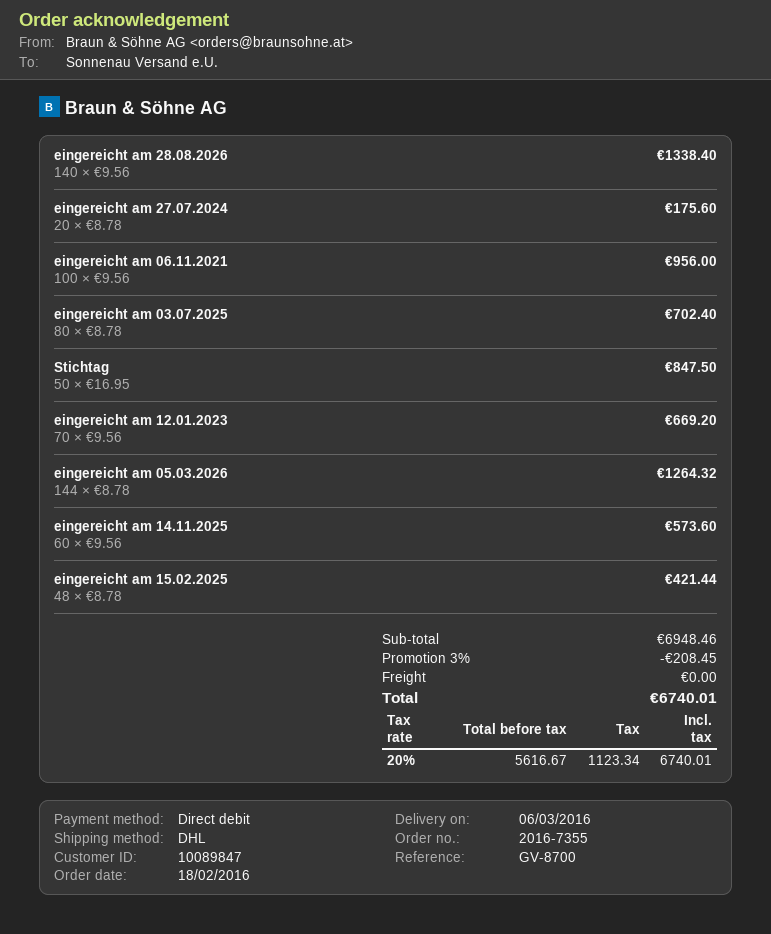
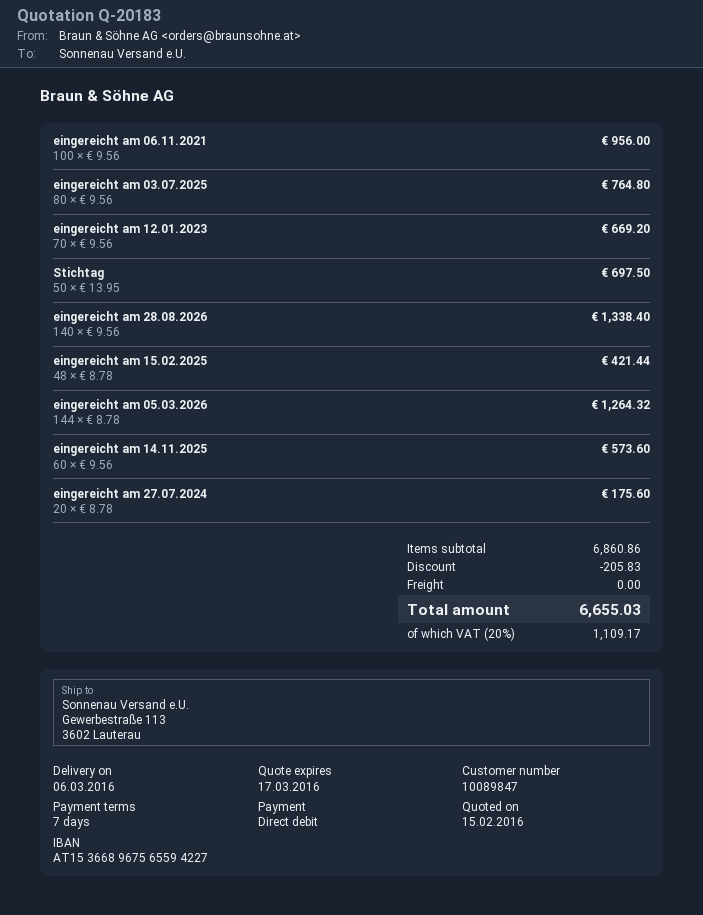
eingereicht am 03.07.2025: 80 x 8.78 = 702.40 -> 80 x 9.56 = 764.80
Stichtag: 50 x 16.95 = 847.50 -> 50 x 13.95 = 697.50
subtotal: 6948.46 -> 6860.86
discount: 208.45 -> 205.83
tax: 20% = 1123.34 -> 20% = 1109.17
total: 6740.01 -> 6655.03

